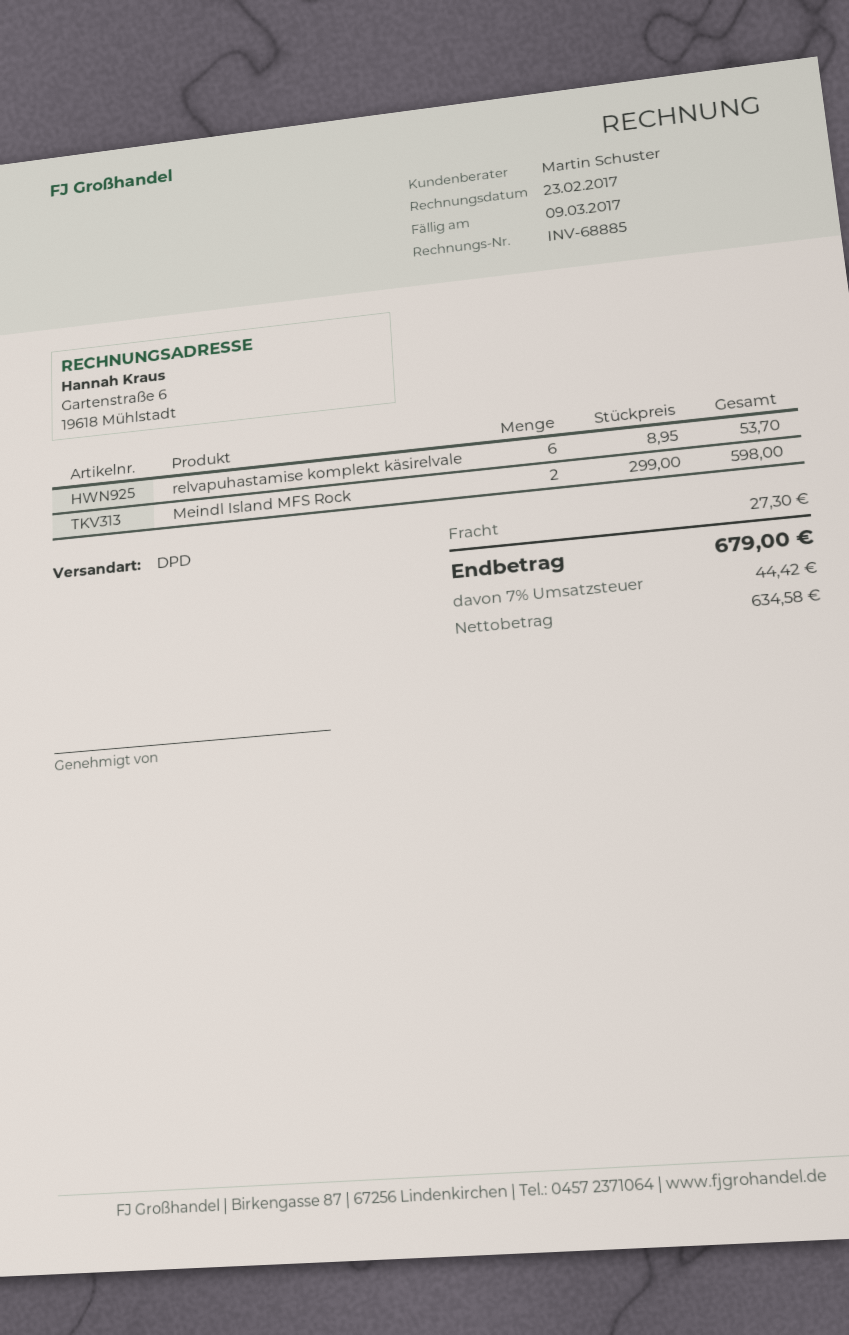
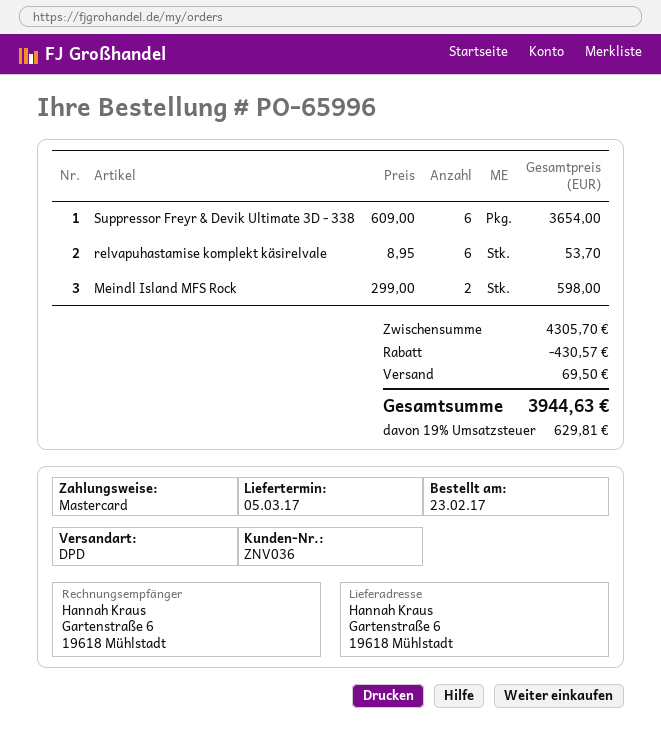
Suppressor Freyr & Devik Ultimate 3D - 338: none -> 6 x 609.00 = 3654.00
discount: none -> 430.57
shipping: 27.30 -> 69.50
tax: 7% = 44.42 -> 19% = 629.81
total: 679.00 -> 3944.63

